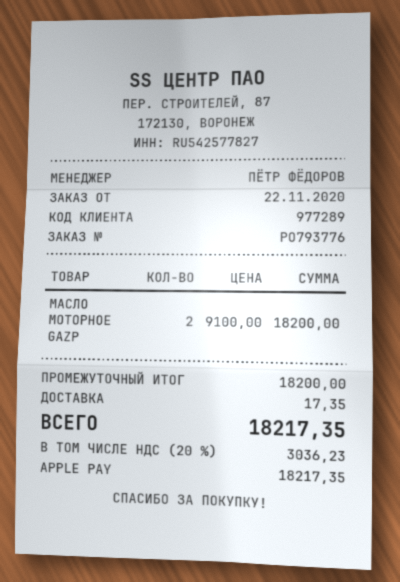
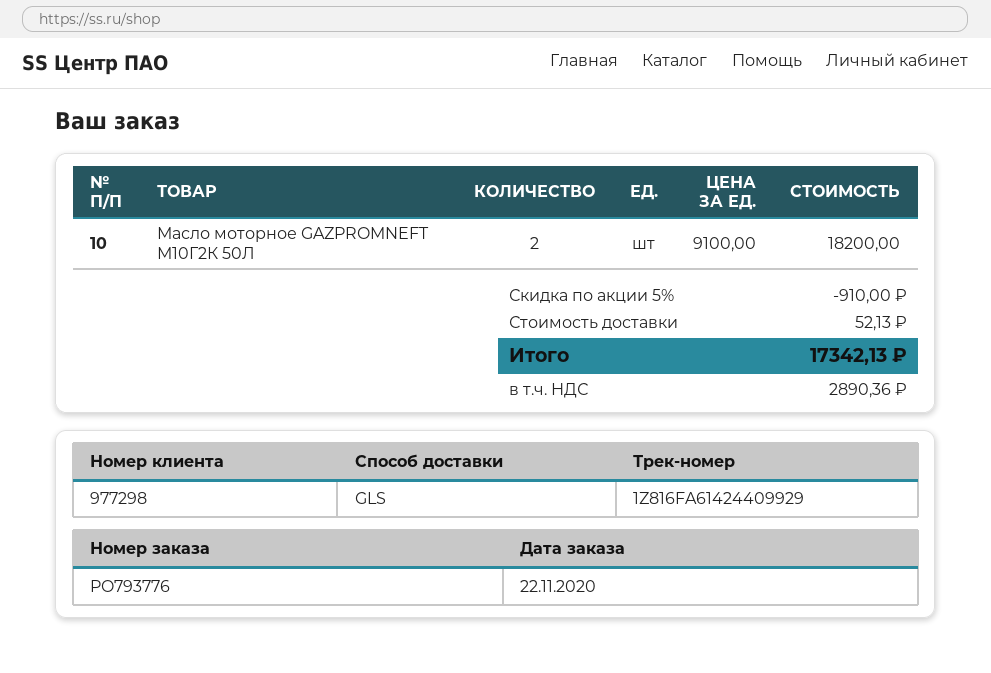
customer number: 977289 -> 977298
discount: none -> 5% = 910.00
shipping: 17.35 -> 52.13
tax: 3036.23 -> 2890.36
total: 18217.35 -> 17342.13

